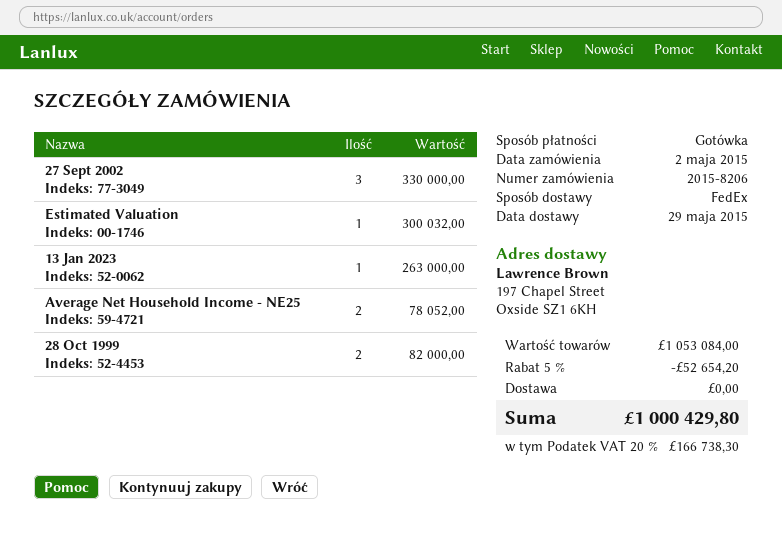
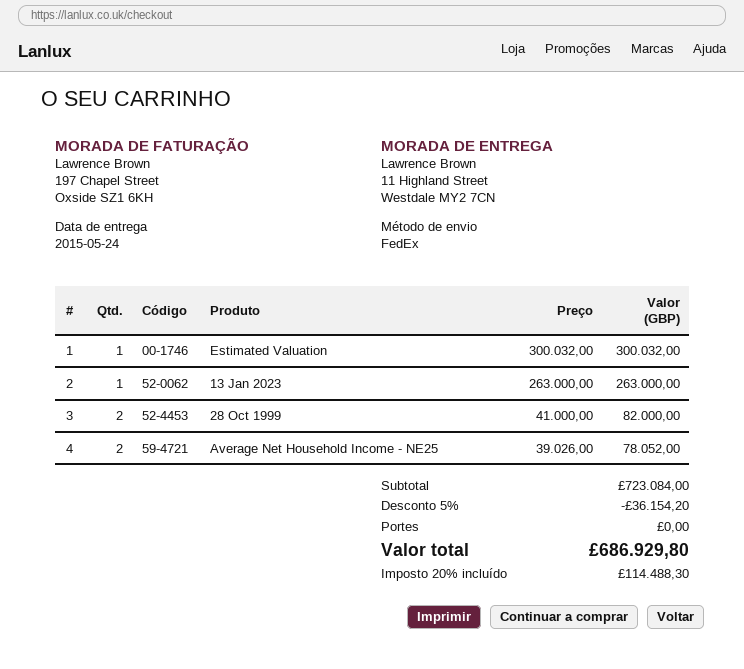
delivery date: 2015-05-29 -> 2015-05-24
ship to: 197 Chapel Street, Oxside SZ1 6KH -> 11 Highland Street, Westdale MY2 7CN
27 Sept 2002: 3 for 330000.00 -> none
subtotal: 1053084.00 -> 723084.00
discount: 5% = 52654.20 -> 5% = 36154.20
tax: 20% = 166738.30 -> 20% = 114488.30
total: 1000429.80 -> 686929.80

